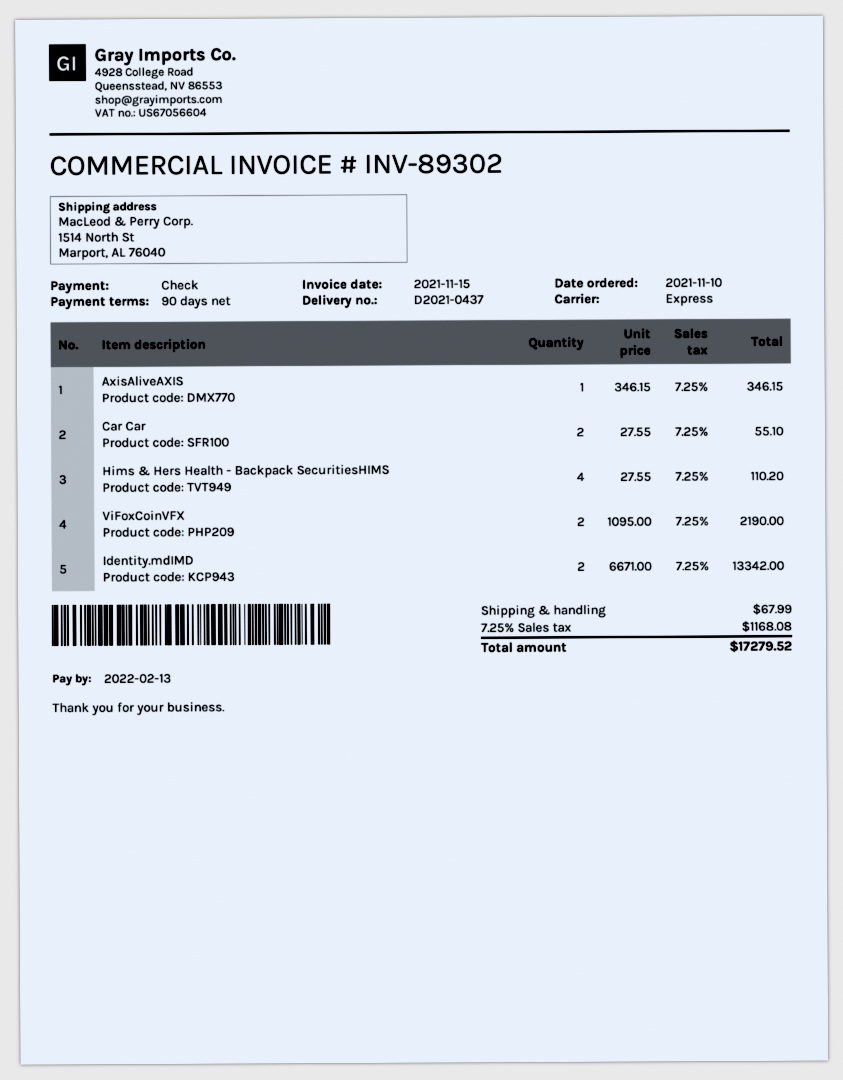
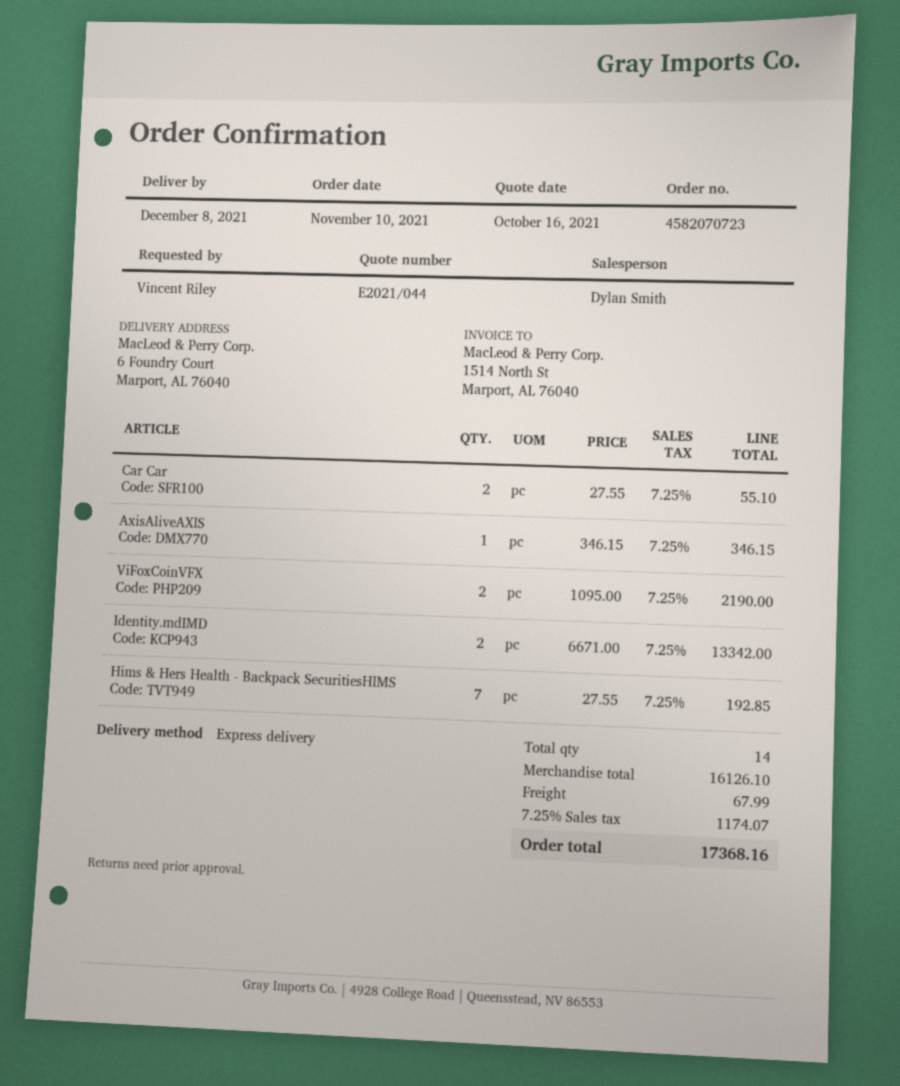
ship to: 1514 North St, Marport, AL 76040 -> 6 Foundry Court, Marport, AL 76040
Hims & Hers Health - Backpack SecuritiesHIMS: 4 x 27.55 = 110.20 -> 7 x 27.55 = 192.85
tax: 7.25% = 1168.08 -> 7.25% = 1174.07
total: 17279.52 -> 17368.16

